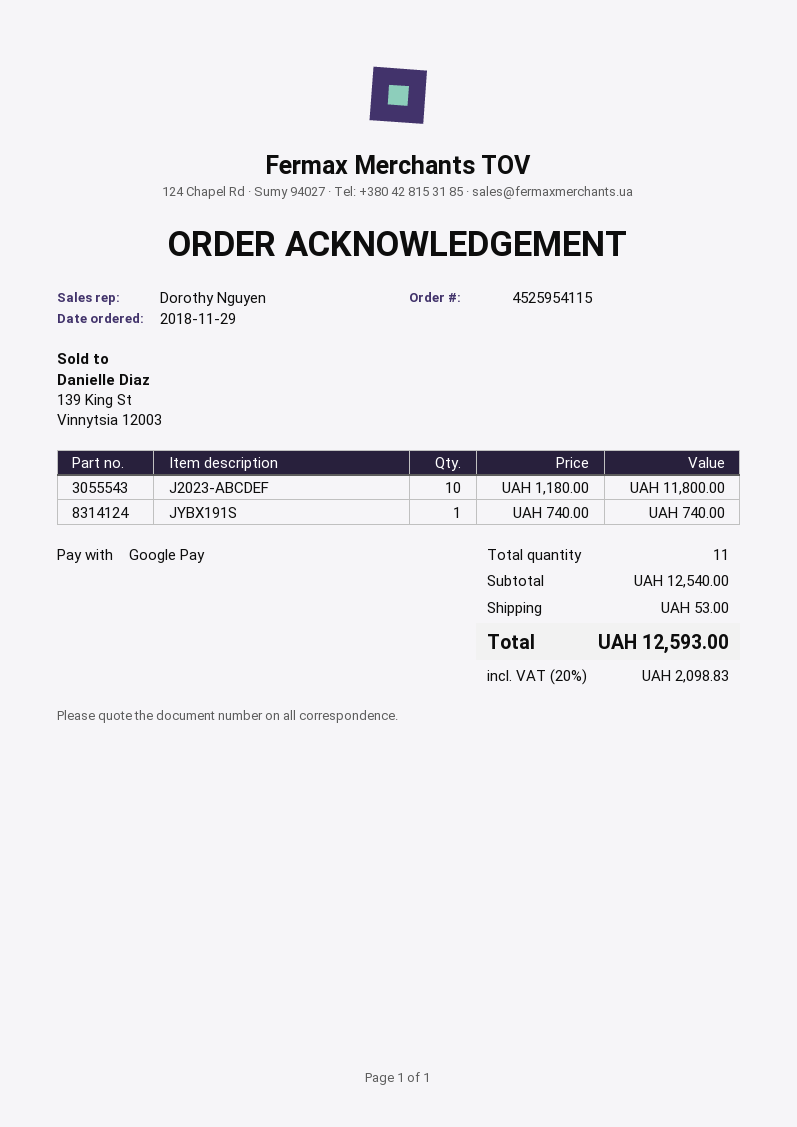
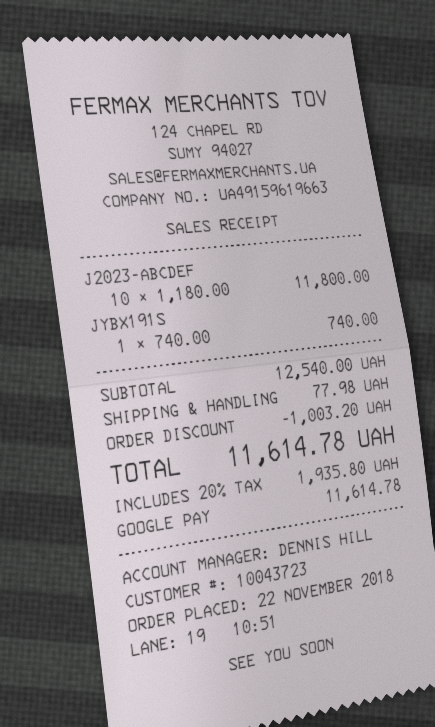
order date: 2018-11-29 -> 2018-11-22
sales rep: Dorothy Nguyen -> DENNIS HILL
discount: none -> 1003.20
shipping: 53.00 -> 77.98
tax: 20% = 2098.83 -> 20% = 1935.80
total: 12593.00 -> 11614.78

